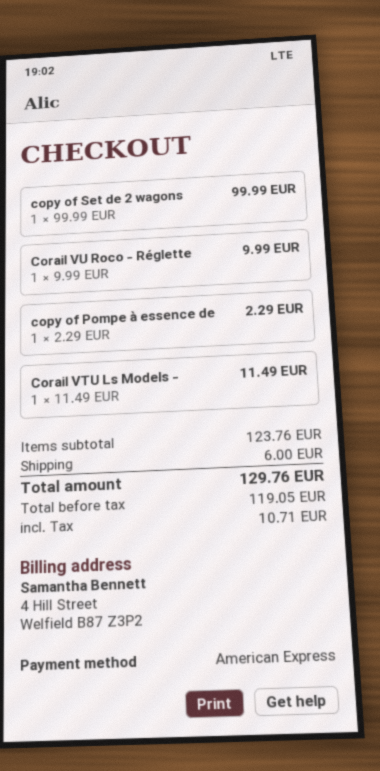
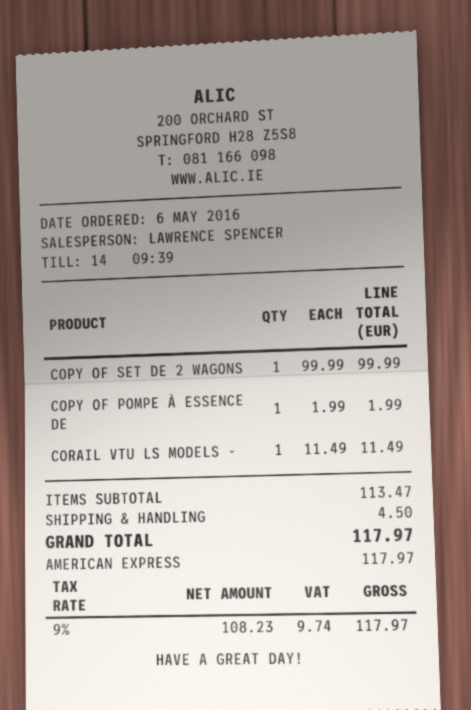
Corail VU Roco - Réglette: 1 x 9.99 = 9.99 -> none
copy of Pompe à essence de: 1 x 2.29 = 2.29 -> 1 x 1.99 = 1.99
subtotal: 123.76 -> 113.47
shipping: 6.00 -> 4.50
net: 119.05 -> 108.23
tax: 10.71 -> 9.74
total: 129.76 -> 117.97

